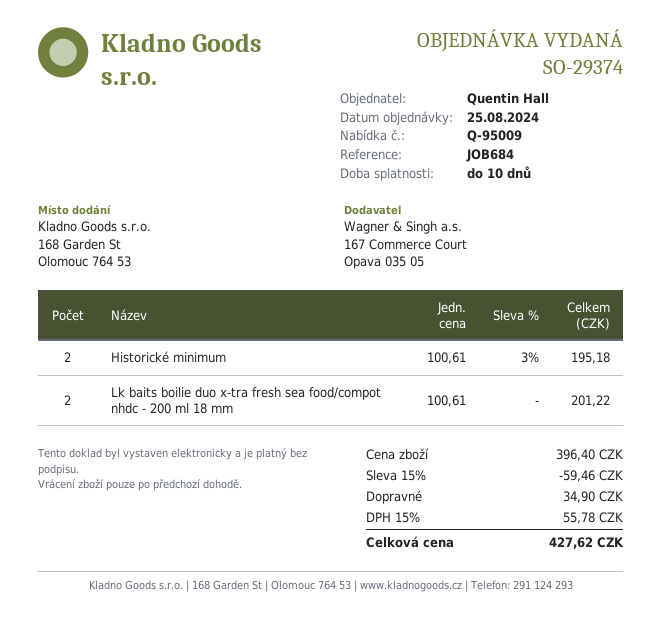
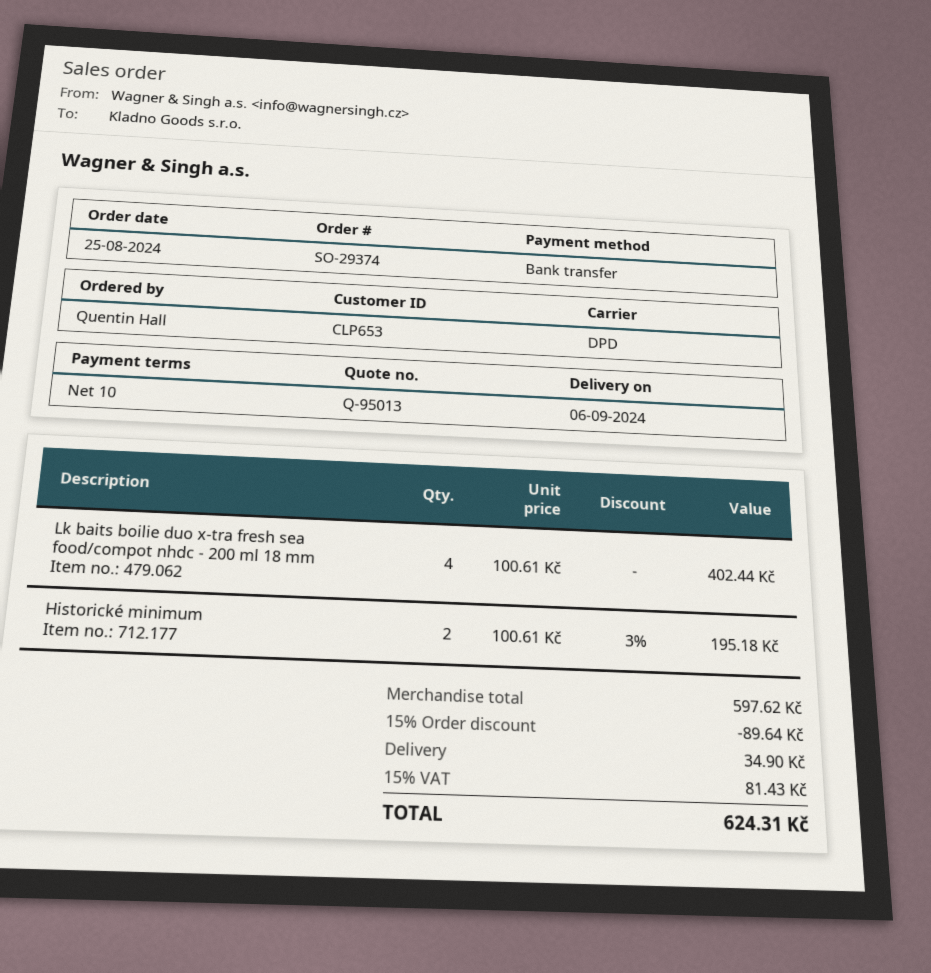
quote number: Q-95009 -> Q-95013
Lk baits boilie duo x-tra fresh sea food/compot nhdc - 200 ml 18 mm: 2 x 100.61 = 201.22 -> 4 x 100.61 = 402.44
subtotal: 396.40 -> 597.62
discount: 15% = 59.46 -> 15% = 89.64
tax: 15% = 55.78 -> 15% = 81.43
total: 427.62 -> 624.31

